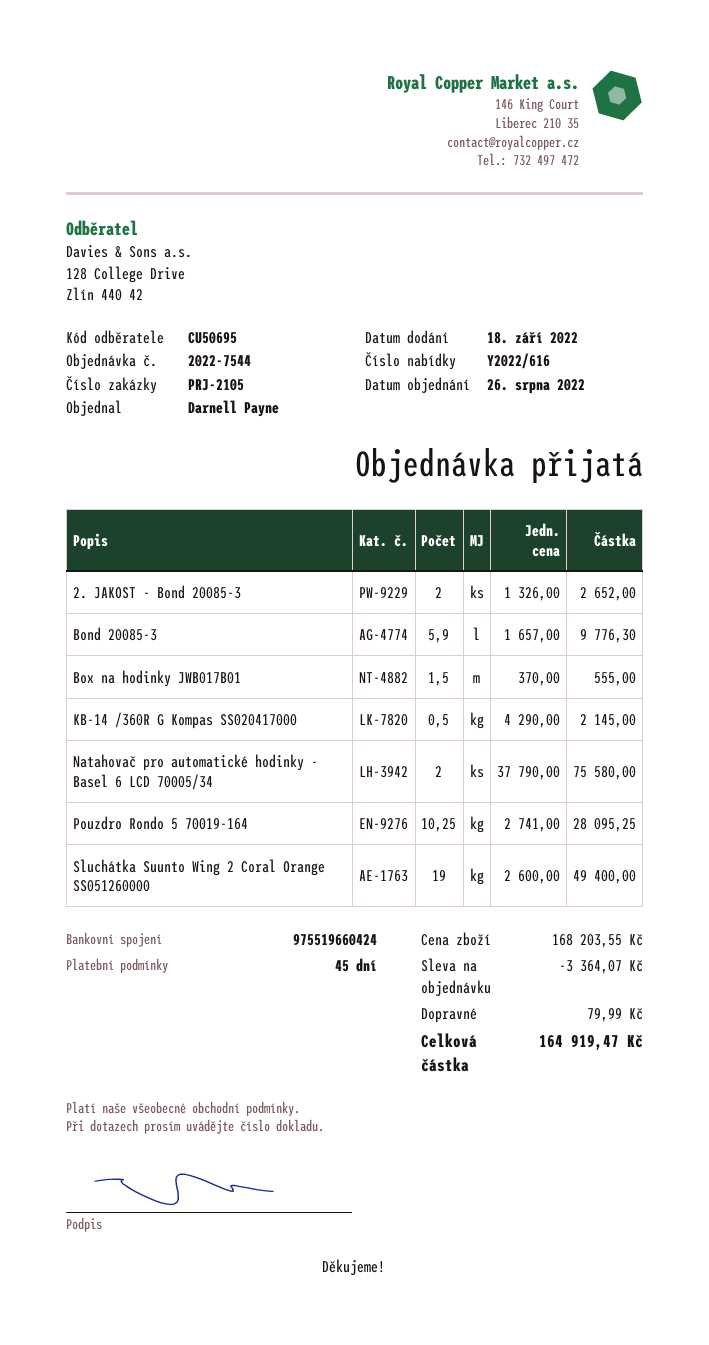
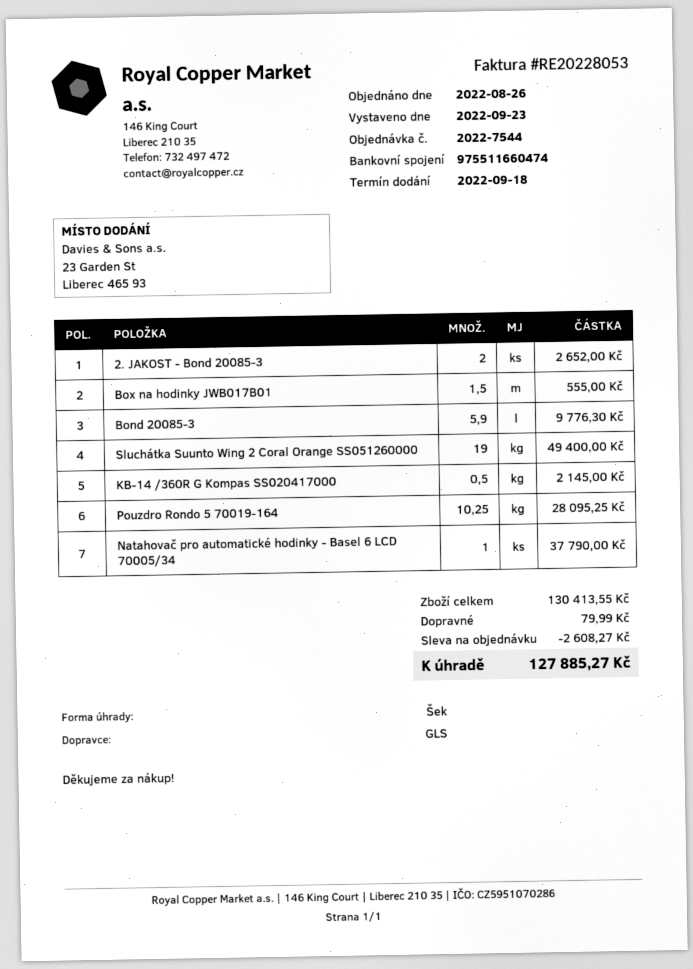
bank account: 975519660424 -> 975511660474
Natahovač pro automatické hodinky - Basel 6 LCD 70005/34: 2 for 75580.00 -> 1 for 37790.00
subtotal: 168203.55 -> 130413.55
discount: 3364.07 -> 2608.27
total: 164919.47 -> 127885.27

